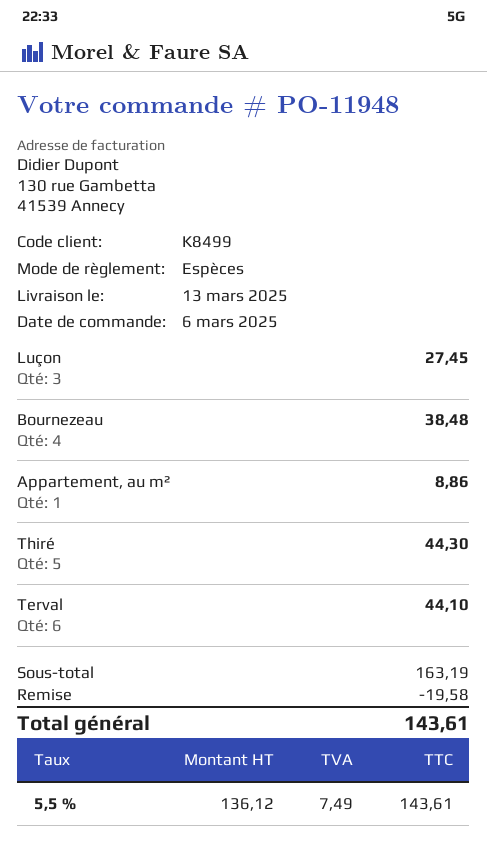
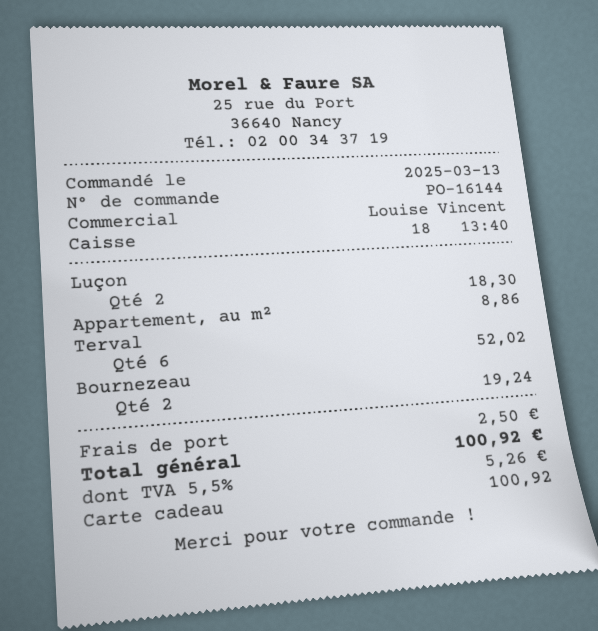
order number: PO-11948 -> PO-16144
order date: 2025-03-06 -> 2025-03-13
payment method: cash -> gift card
Luçon: 3 for 27.45 -> 2 for 18.30
Bournezeau: 4 for 38.48 -> 2 for 19.24
Thiré: 5 for 44.30 -> none
Terval: 6 for 44.10 -> 6 for 52.02
discount: 19.58 -> none
shipping: none -> 2.50
tax: 5.5% = 7.49 -> 5.5% = 5.26
total: 143.61 -> 100.92

